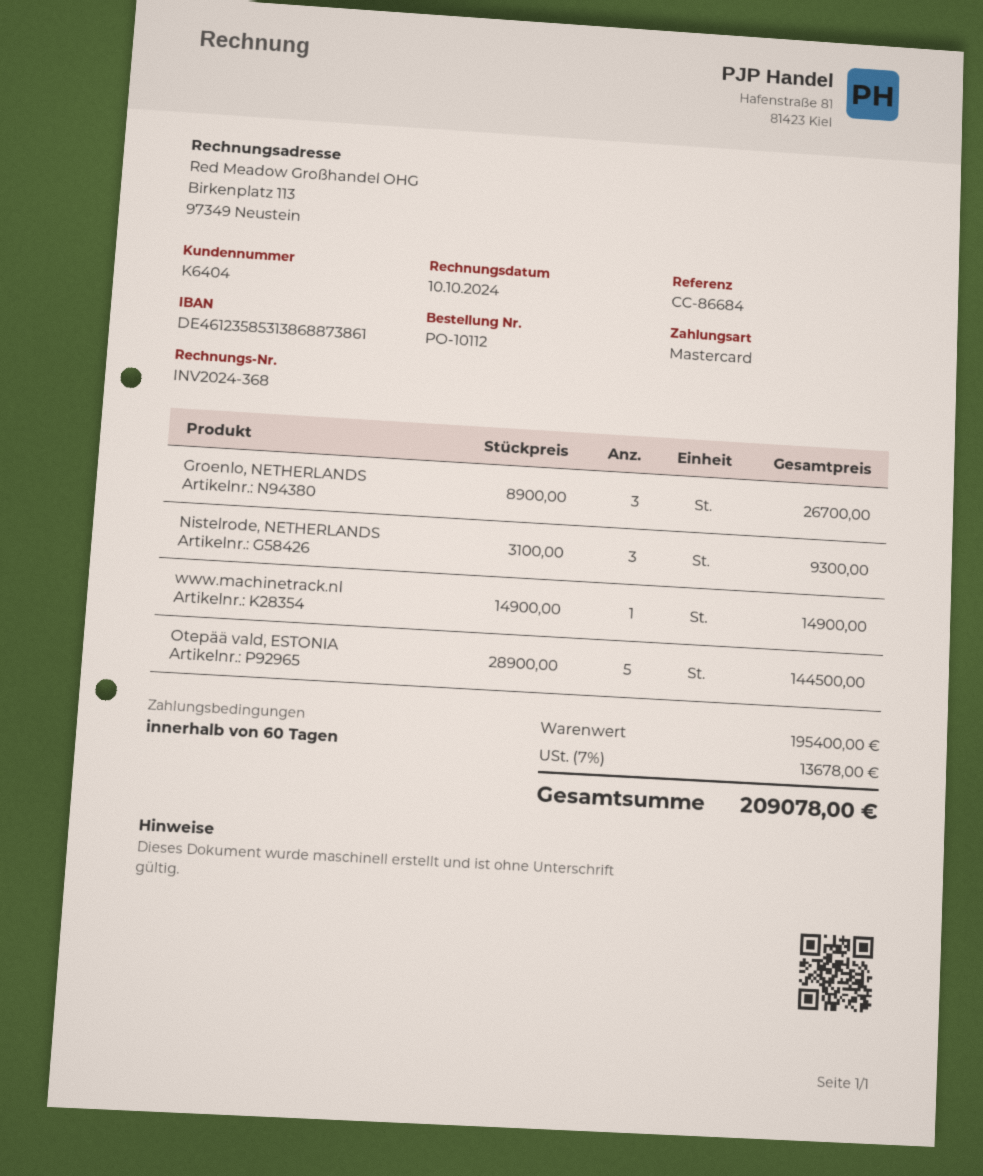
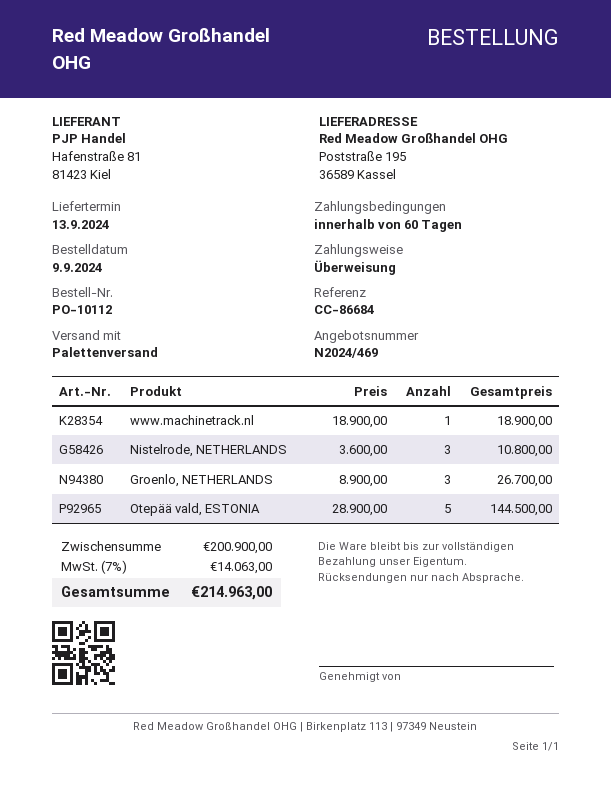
payment method: Mastercard -> bank transfer
Nistelrode, NETHERLANDS: 3 x 3100.00 = 9300.00 -> 3 x 3600.00 = 10800.00
www.machinetrack.nl: 1 x 14900.00 = 14900.00 -> 1 x 18900.00 = 18900.00
subtotal: 195400.00 -> 200900.00
tax: 7% = 13678.00 -> 7% = 14063.00
total: 209078.00 -> 214963.00

